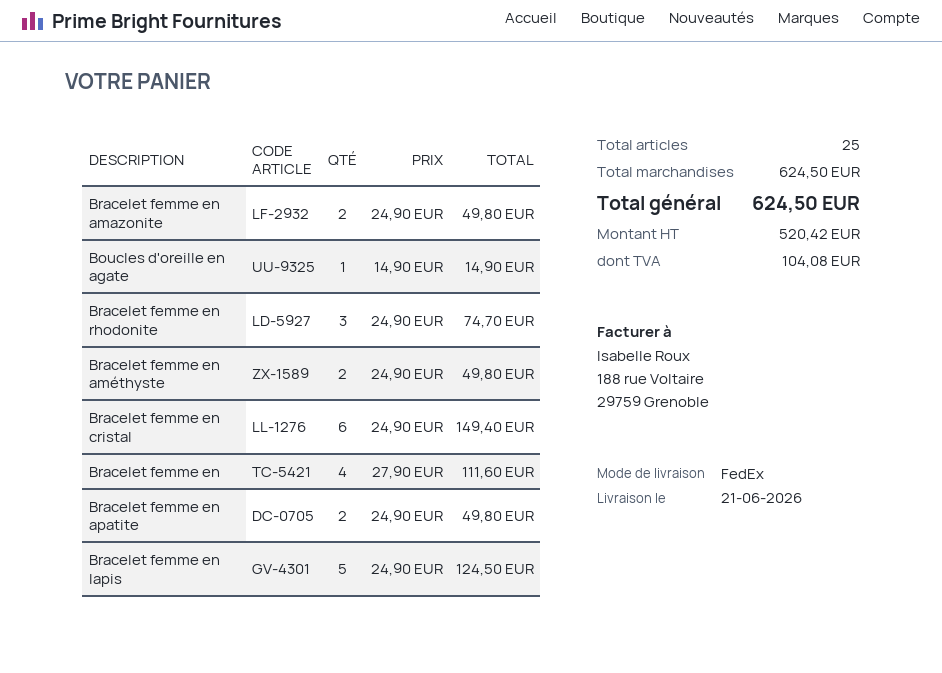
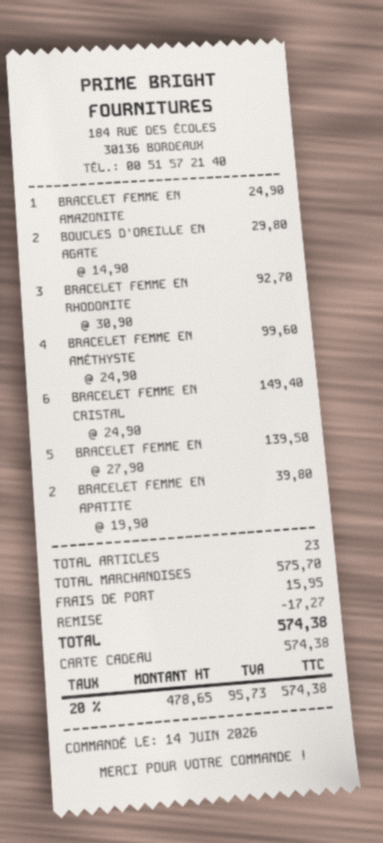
Bracelet femme en amazonite: 2 x 24.90 = 49.80 -> 1 x 24.90 = 24.90
Boucles d'oreille en agate: 1 x 14.90 = 14.90 -> 2 x 14.90 = 29.80
Bracelet femme en rhodonite: 3 x 24.90 = 74.70 -> 3 x 30.90 = 92.70
Bracelet femme en améthyste: 2 x 24.90 = 49.80 -> 4 x 24.90 = 99.60
Bracelet femme en: 4 x 27.90 = 111.60 -> 5 x 27.90 = 139.50
Bracelet femme en apatite: 2 x 24.90 = 49.80 -> 2 x 19.90 = 39.80
Bracelet femme en lapis: 5 x 24.90 = 124.50 -> none
total quantity: 25 -> 23
subtotal: 624.50 -> 575.70
discount: none -> 17.27
shipping: none -> 15.95
net: 520.42 -> 478.65
tax: 104.08 -> 95.73
total: 624.50 -> 574.38

